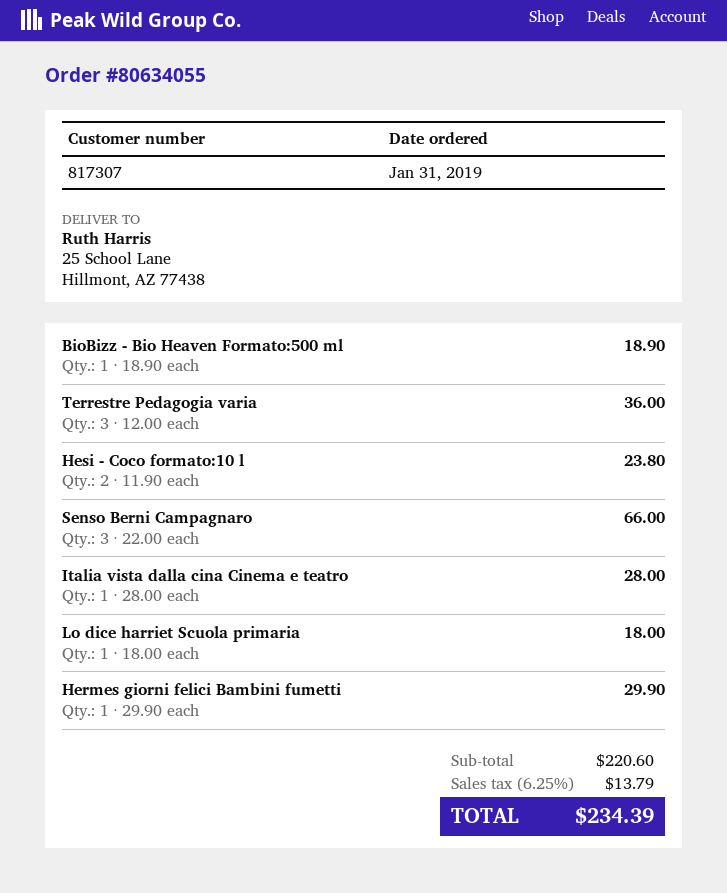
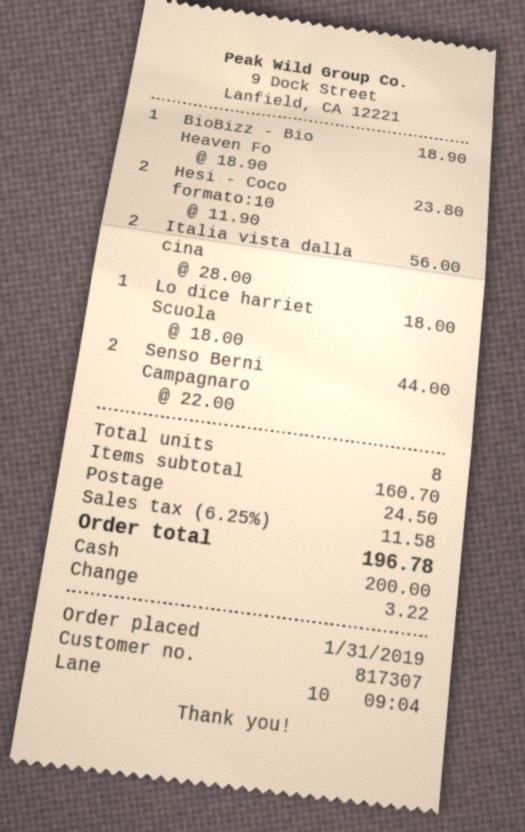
Terrestre Pedagogia varia: 3 x 12.00 = 36.00 -> none
Senso Berni Campagnaro: 3 x 22.00 = 66.00 -> 2 x 22.00 = 44.00
Italia vista dalla cina Cinema e teatro: 1 x 28.00 = 28.00 -> 2 x 28.00 = 56.00
Hermes giorni felici Bambini fumetti: 1 x 29.90 = 29.90 -> none
subtotal: 220.60 -> 160.70
shipping: none -> 24.50
tax: 6.25% = 13.79 -> 6.25% = 11.58
total: 234.39 -> 196.78

